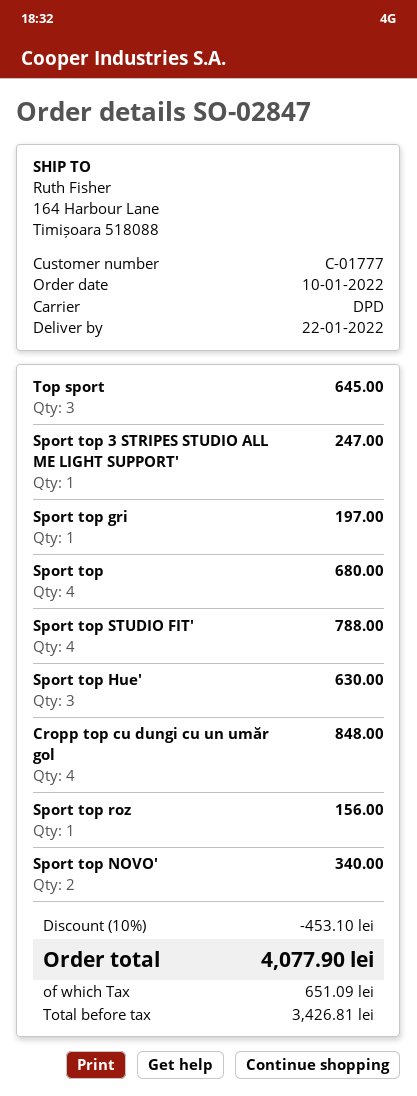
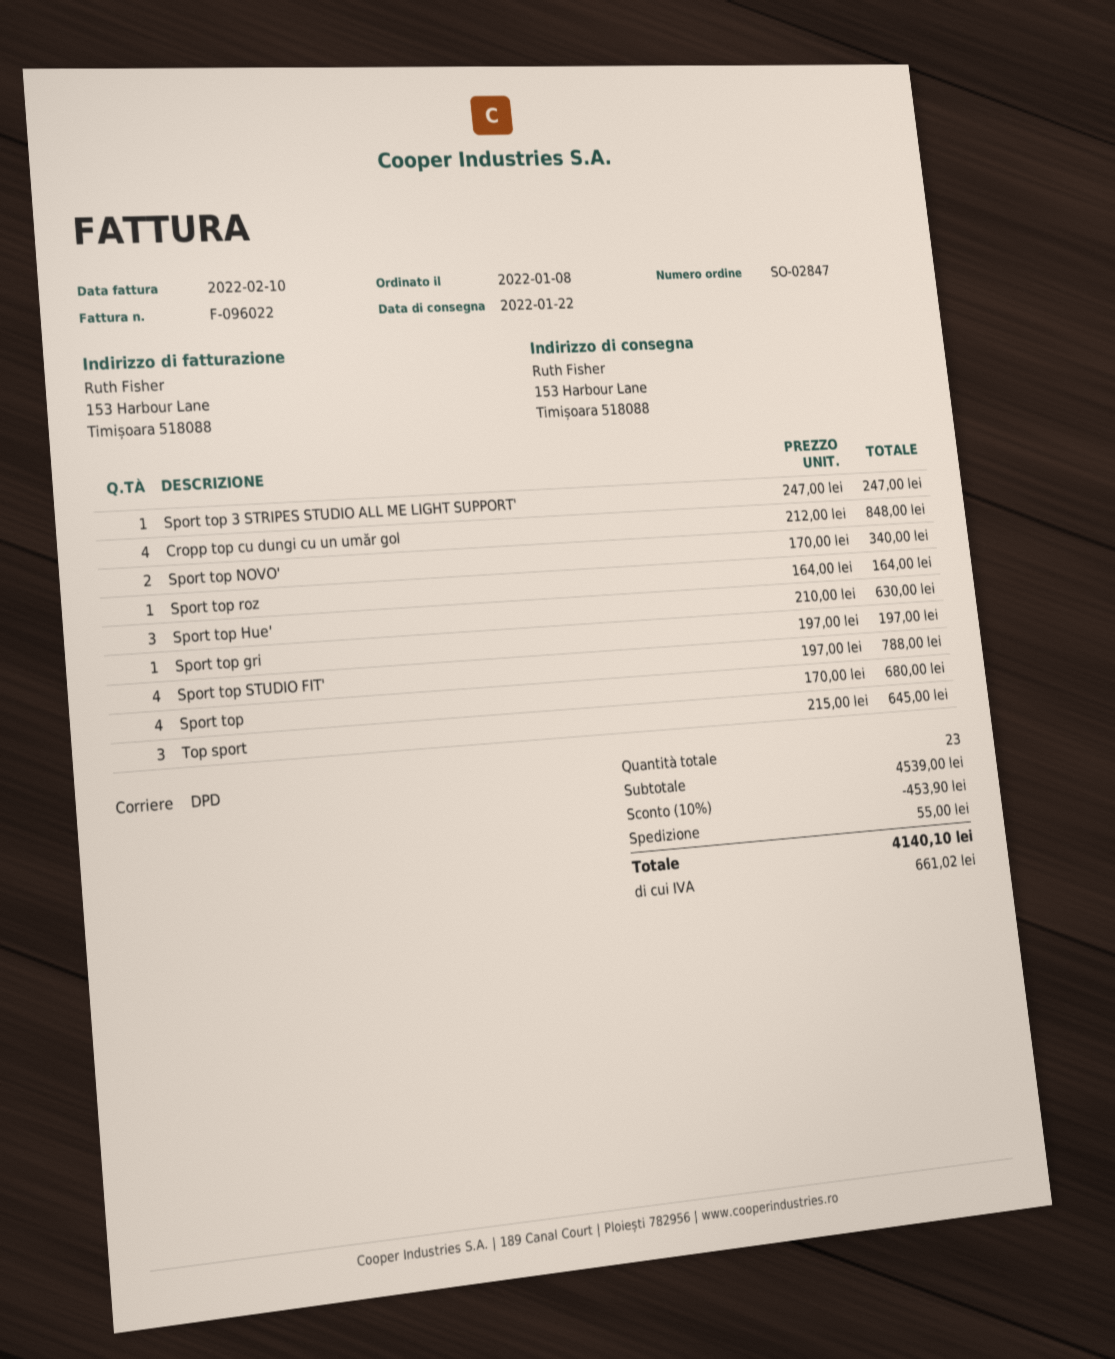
order date: 2022-01-10 -> 2022-01-08
ship to: 164 Harbour Lane, Timișoara 518088 -> 153 Harbour Lane, Timișoara 518088
Sport top roz: 1 for 156.00 -> 1 for 164.00
discount: 10% = 453.10 -> 10% = 453.90
shipping: none -> 55.00
tax: 651.09 -> 661.02
total: 4077.90 -> 4140.10

